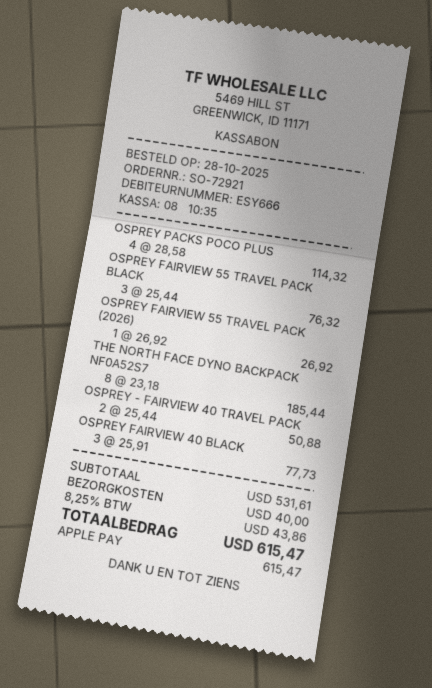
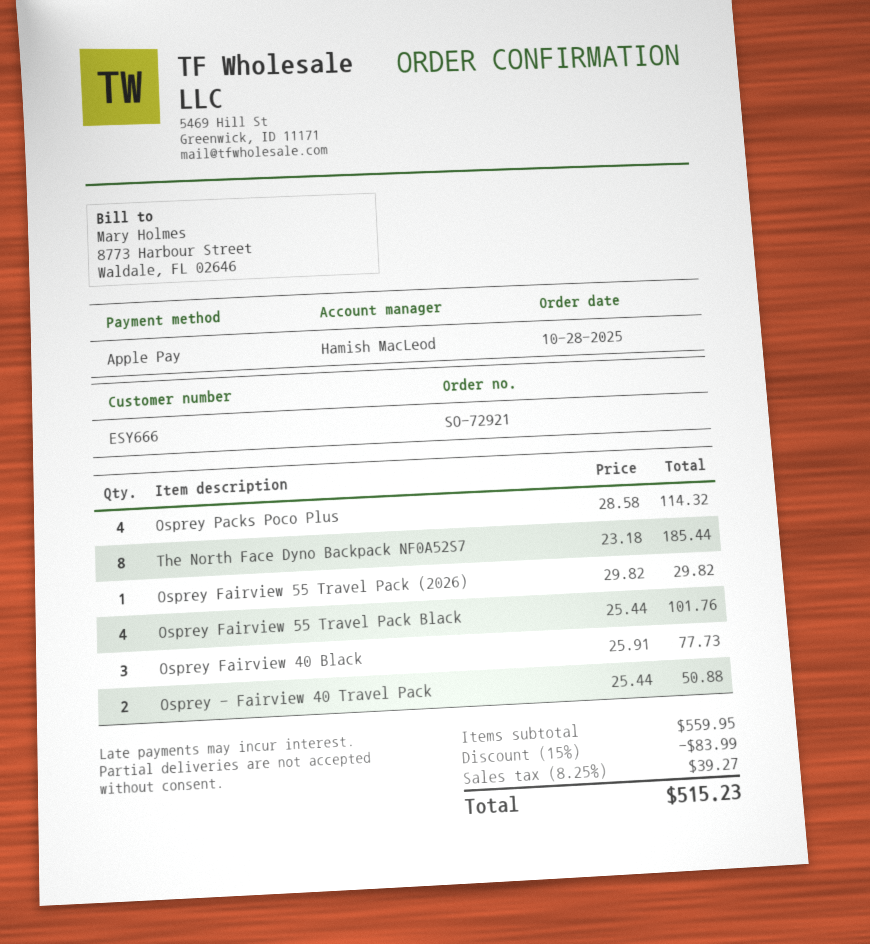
OSPREY FAIRVIEW 55 TRAVEL PACK BLACK: 3 x 25.44 = 76.32 -> 4 x 25.44 = 101.76
OSPREY FAIRVIEW 55 TRAVEL PACK (2026): 1 x 26.92 = 26.92 -> 1 x 29.82 = 29.82
subtotal: 531.61 -> 559.95
discount: none -> 15% = 83.99
shipping: 40.00 -> none
tax: 8.25% = 43.86 -> 8.25% = 39.27
total: 615.47 -> 515.23

